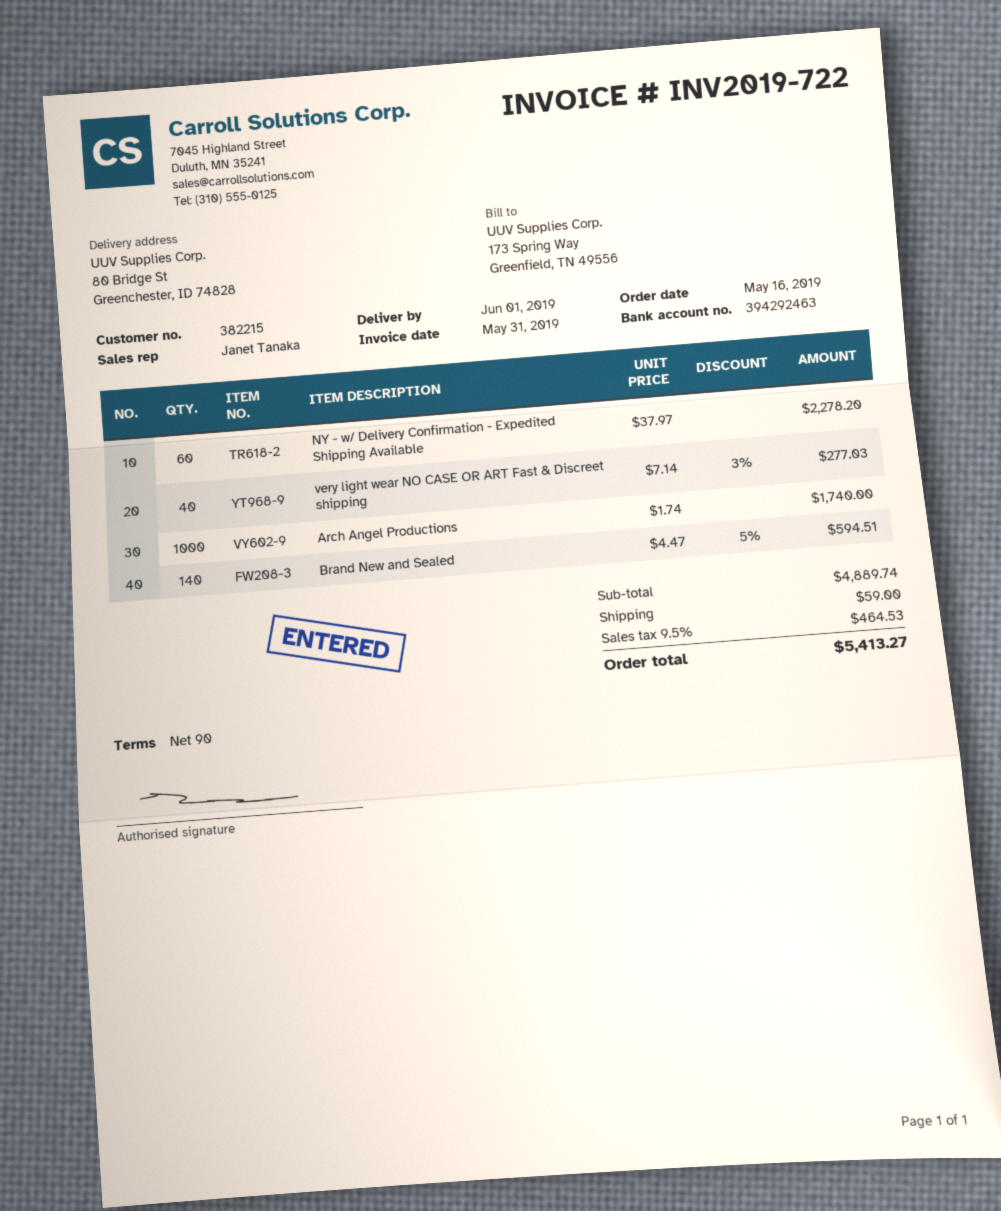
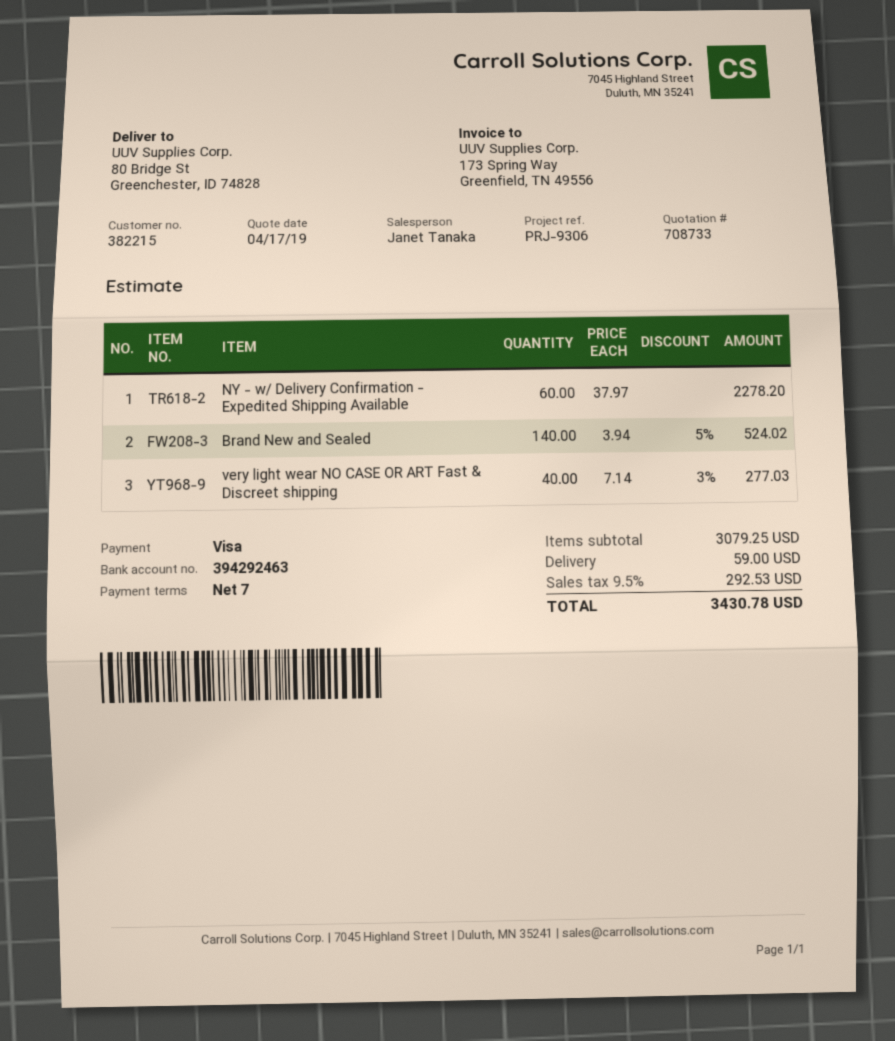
payment terms: 90 days -> 7 days
Arch Angel Productions: 1000 x 1.74 = 1740.00 -> none
Brand New and Sealed: 140 x 4.47 - 5% = 594.51 -> 140 x 3.94 - 5% = 524.02
subtotal: 4889.74 -> 3079.25
tax: 9.5% = 464.53 -> 9.5% = 292.53
total: 5413.27 -> 3430.78

